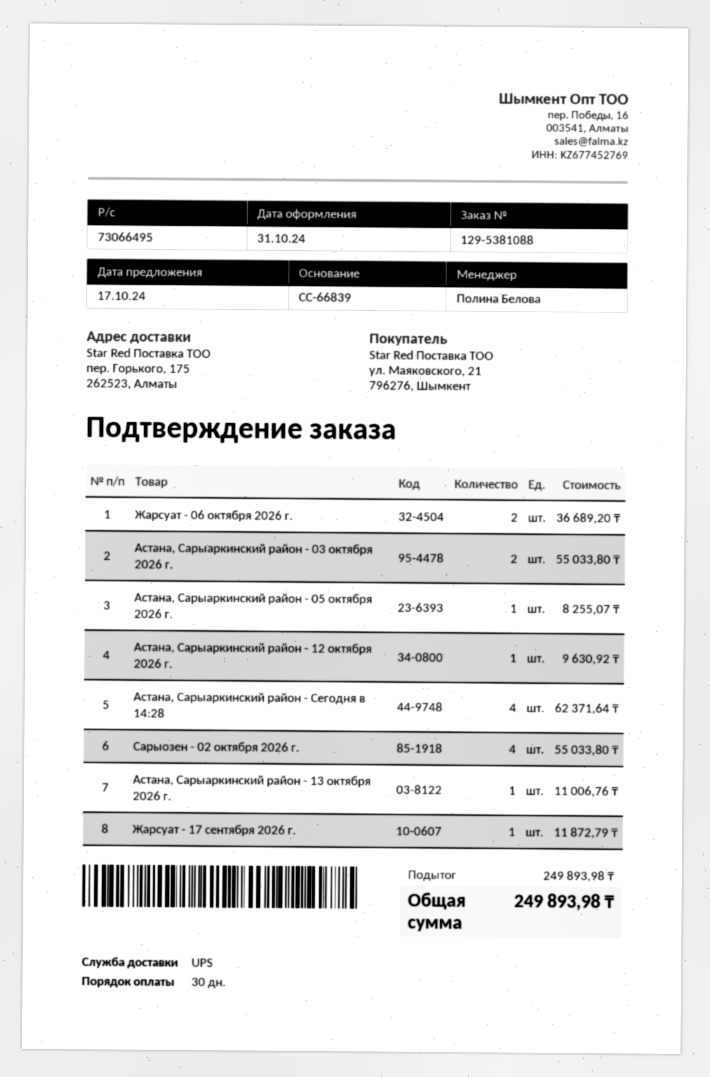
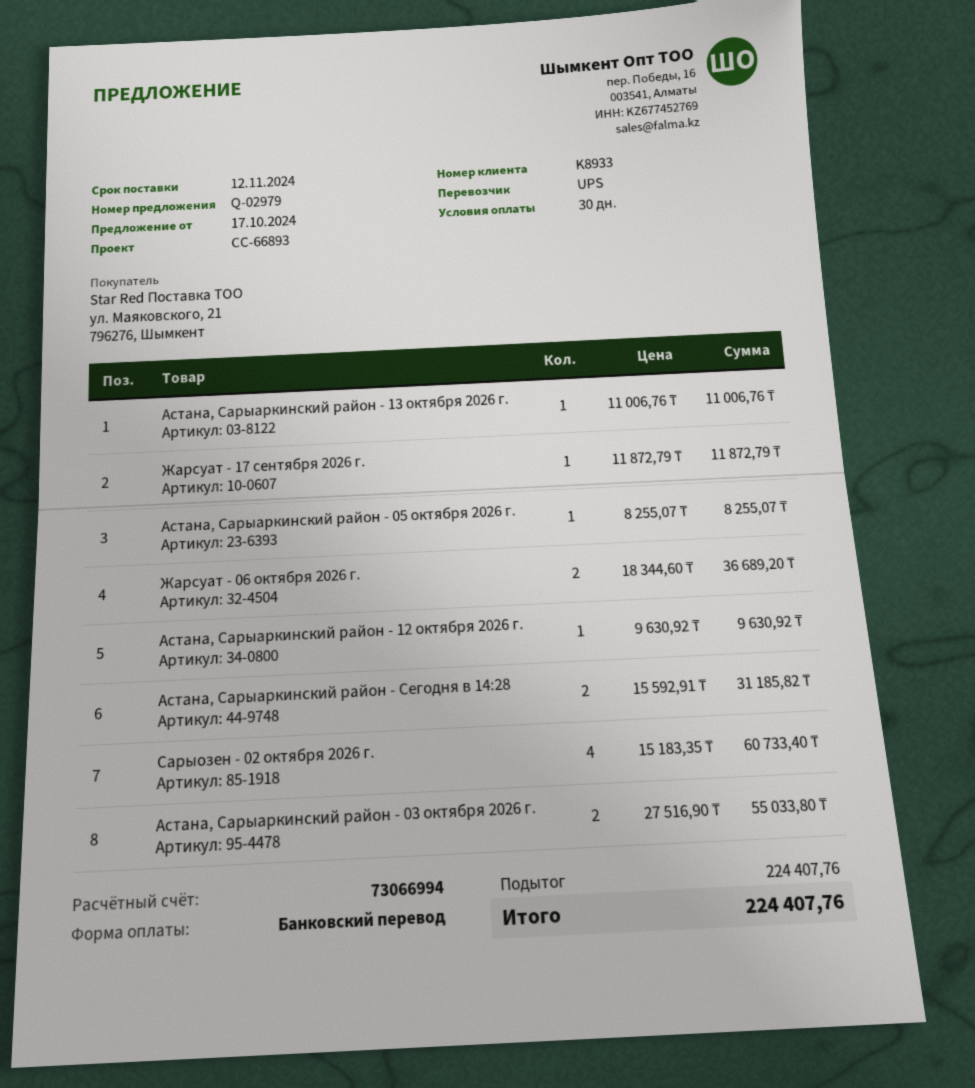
reference: CC-66839 -> CC-66893
bank account: 73066495 -> 73066994
Астана, Сарыаркинский район - Сегодня в 14:28: 4 for 62371.64 -> 2 for 31185.82
Сарыозен - 02 октября 2026 г.: 4 for 55033.80 -> 4 for 60733.40
subtotal: 249893.98 -> 224407.76
total: 249893.98 -> 224407.76

